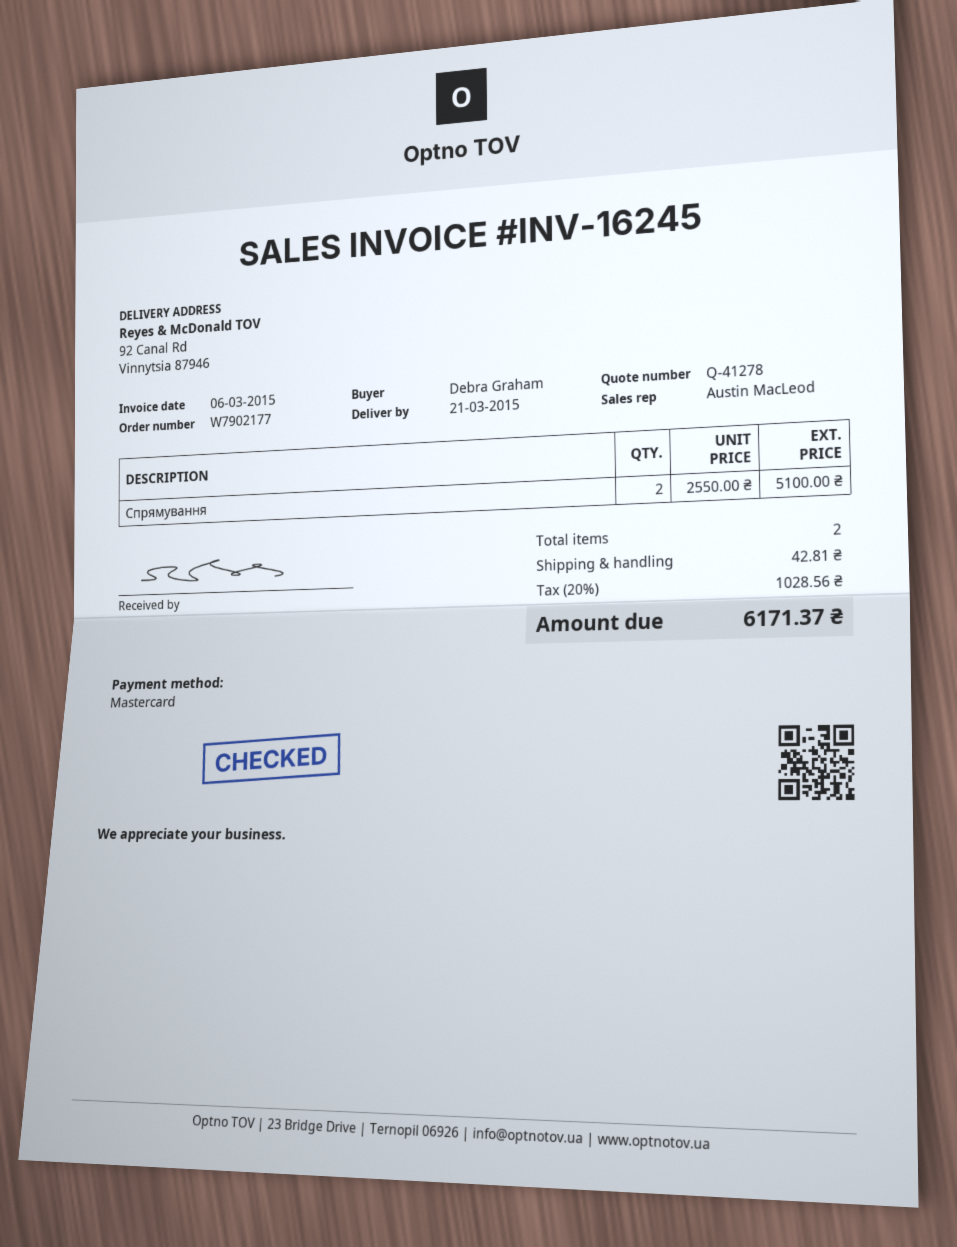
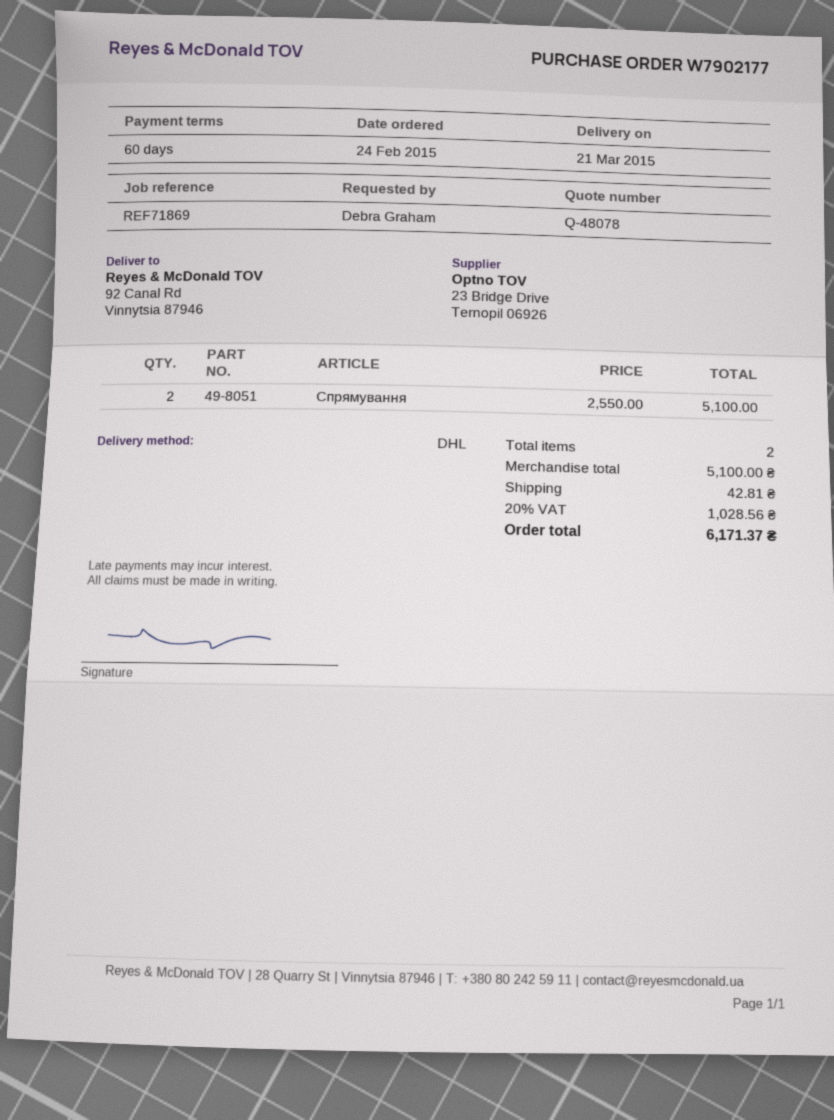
quote number: Q-41278 -> Q-48078

